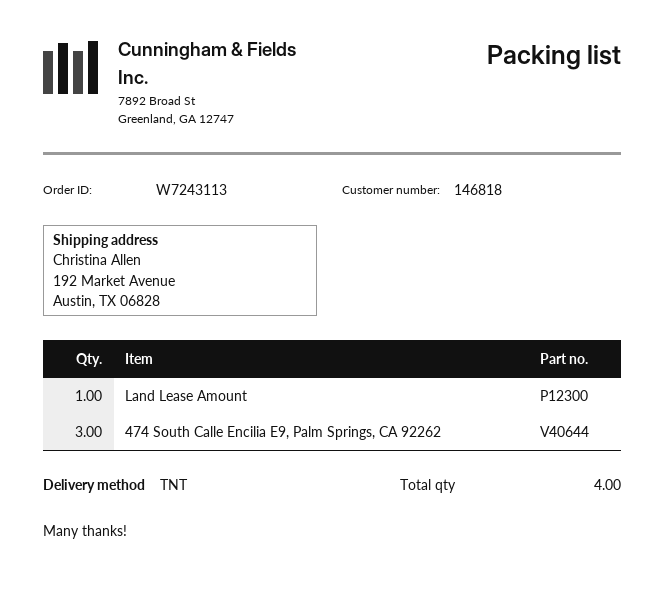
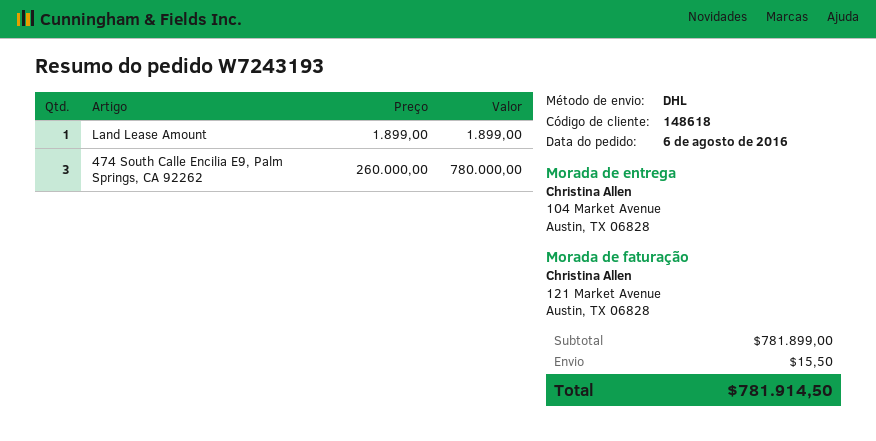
order number: W7243113 -> W7243193
customer number: 146818 -> 148618
shipping method: TNT -> DHL
ship to: 192 Market Avenue, Austin, TX 06828 -> 104 Market Avenue, Austin, TX 06828

